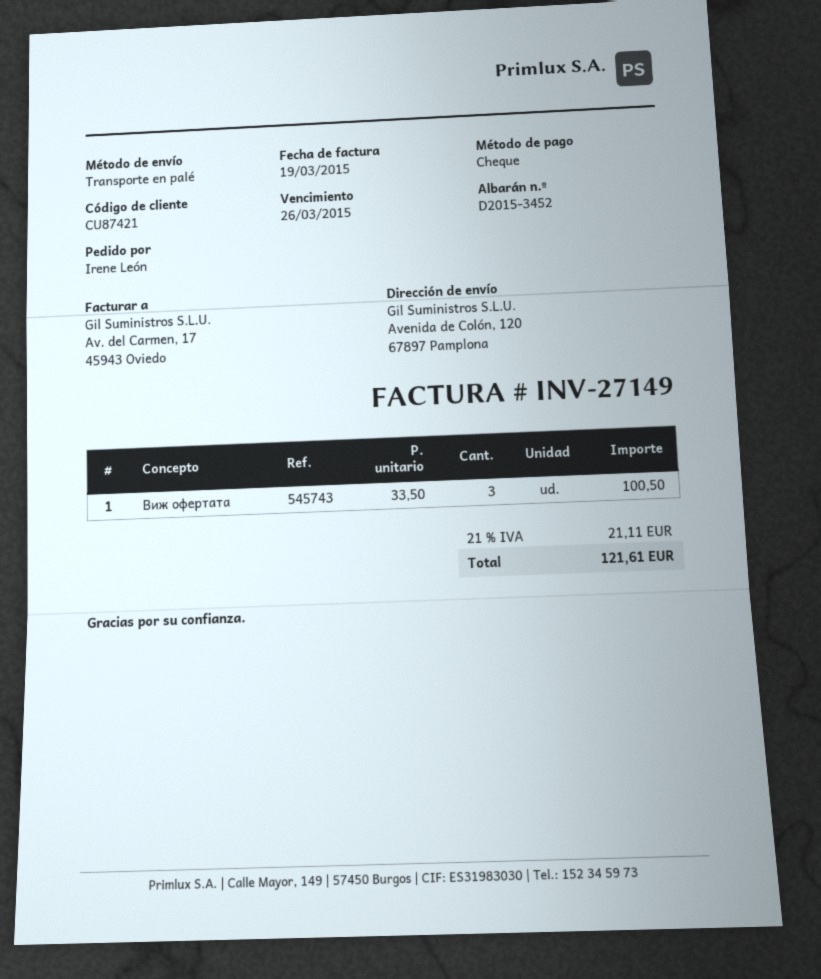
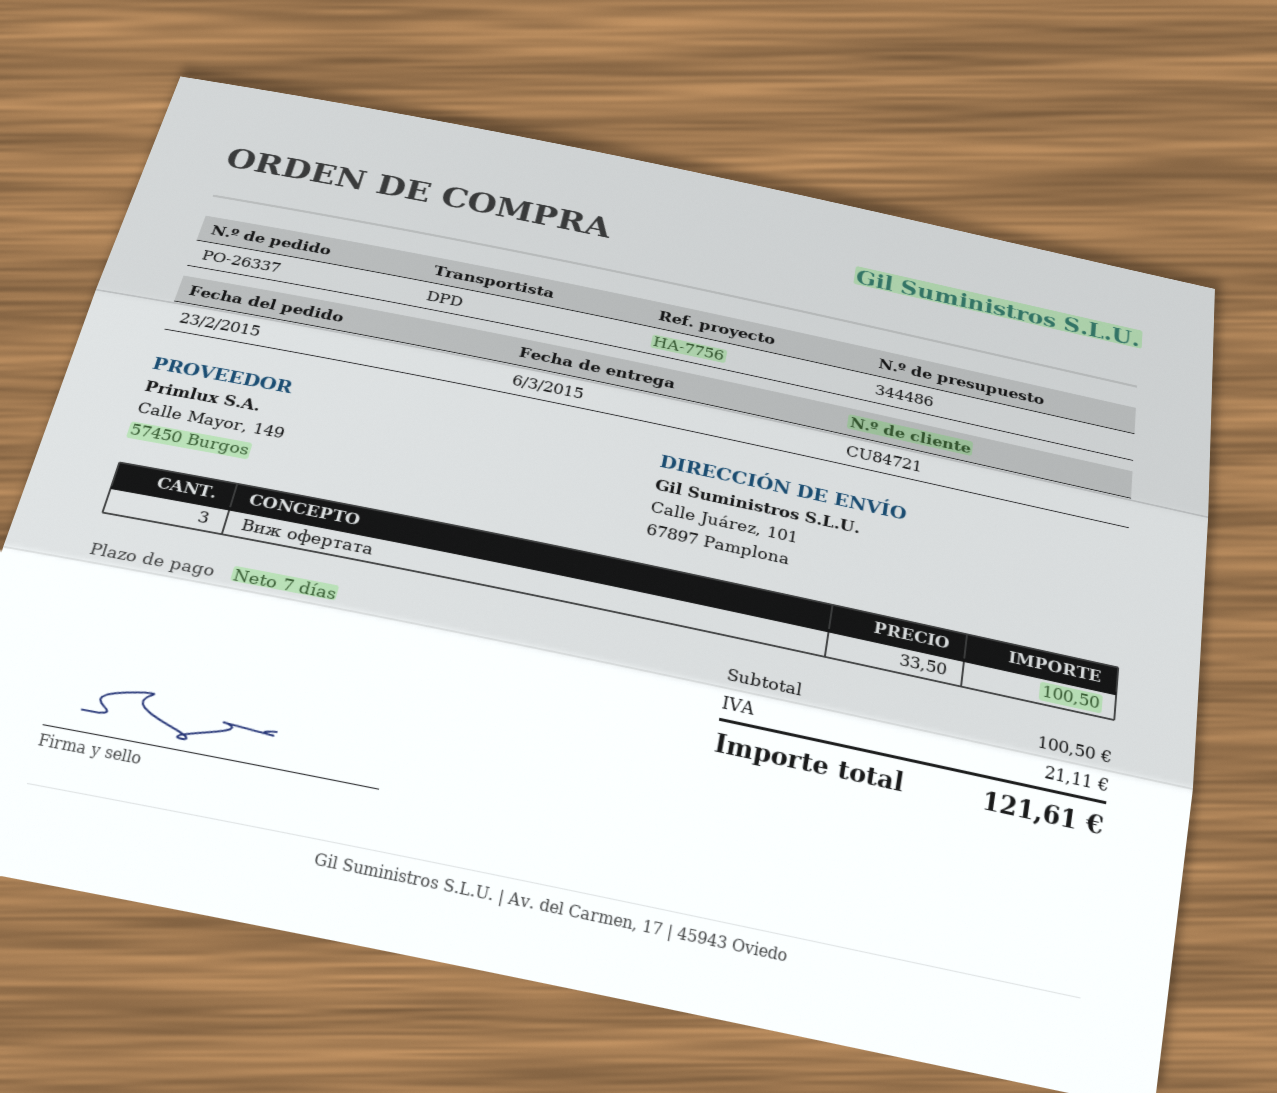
customer number: CU87421 -> CU84721
shipping method: pallet freight -> DPD
ship to: Avenida de Colón, 120, 67897 Pamplona -> Calle Juárez, 101, 67897 Pamplona

